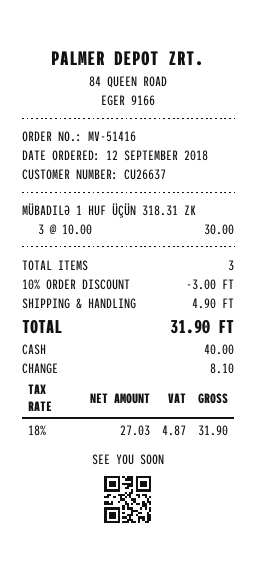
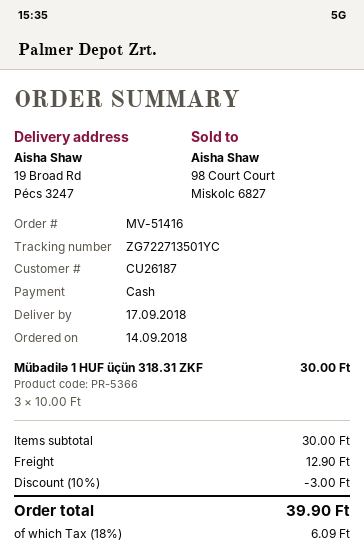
order date: 2018-09-12 -> 2018-09-14
customer number: CU26637 -> CU26187
shipping: 4.90 -> 12.90
tax: 18% = 4.87 -> 18% = 6.09
total: 31.90 -> 39.90

